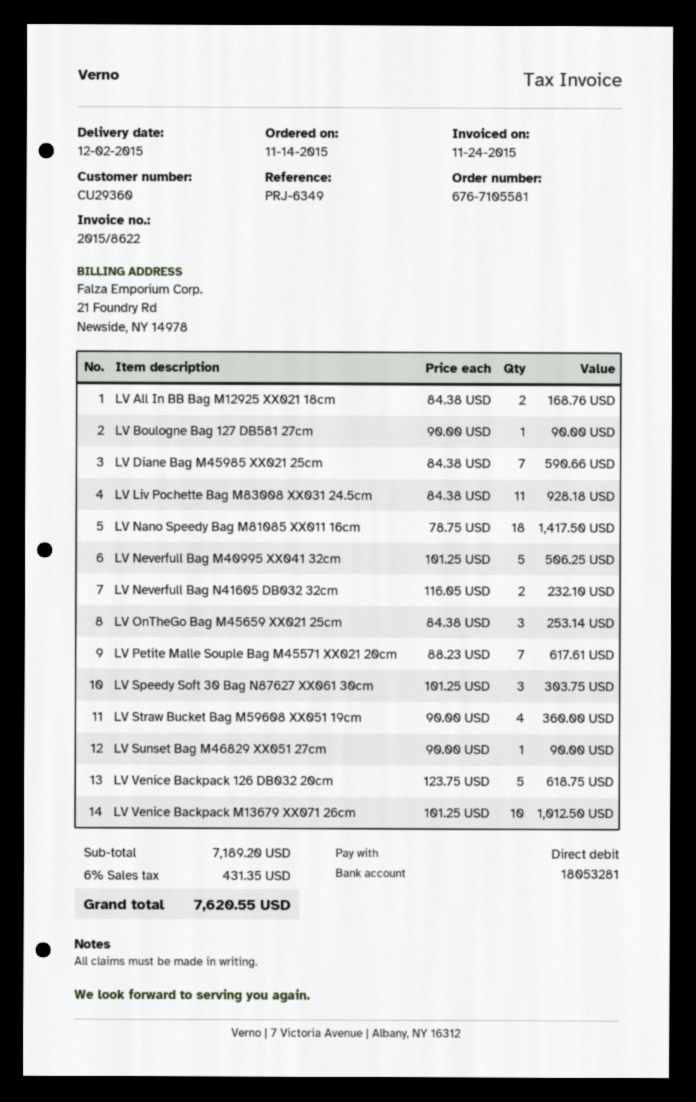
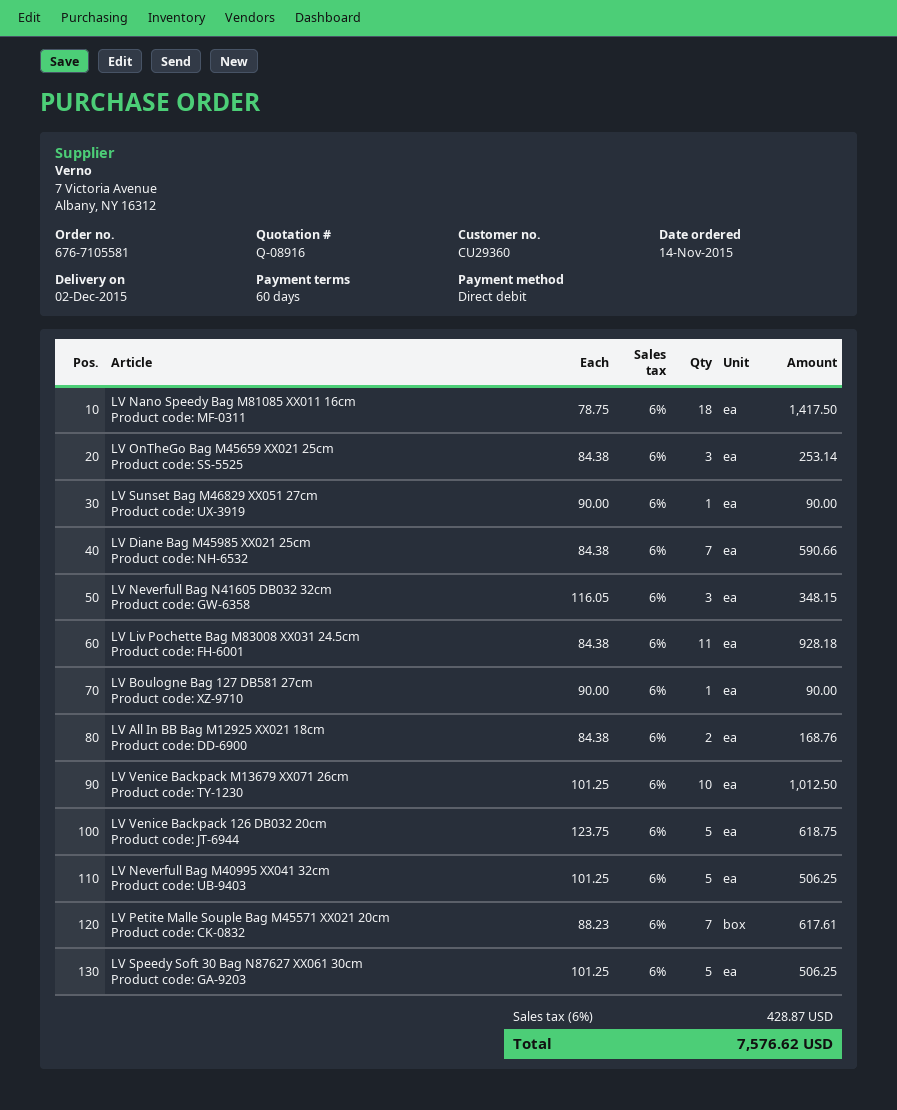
LV Neverfull Bag N41605 DB032 32cm: 2 x 116.05 = 232.10 -> 3 x 116.05 = 348.15
LV Speedy Soft 30 Bag N87627 XX061 30cm: 3 x 101.25 = 303.75 -> 5 x 101.25 = 506.25
LV Straw Bucket Bag M59608 XX051 19cm: 4 x 90.00 = 360.00 -> none
tax: 6% = 431.35 -> 6% = 428.87
total: 7620.55 -> 7576.62

